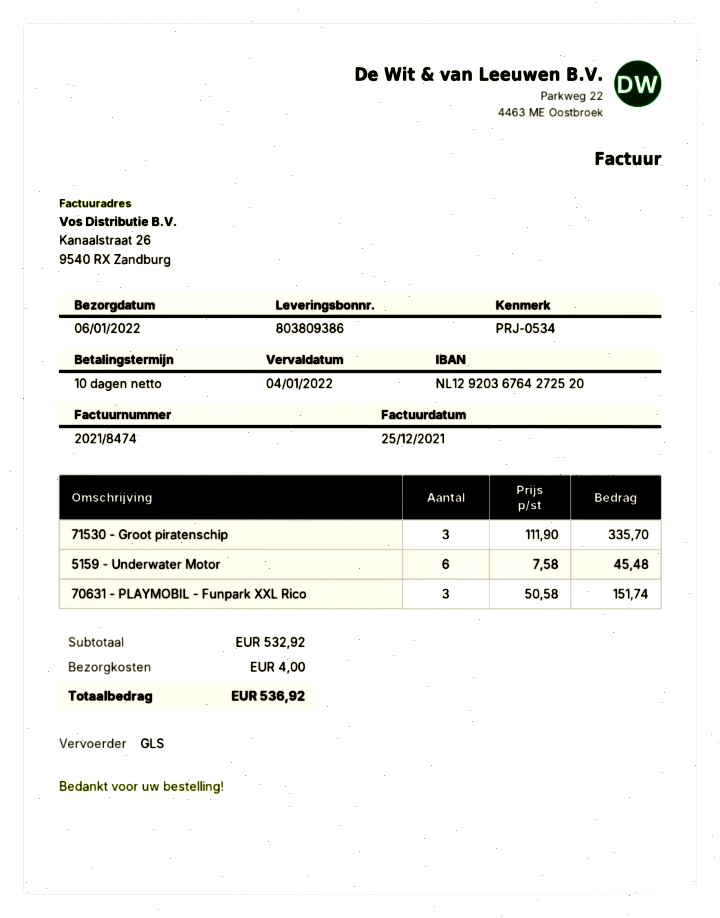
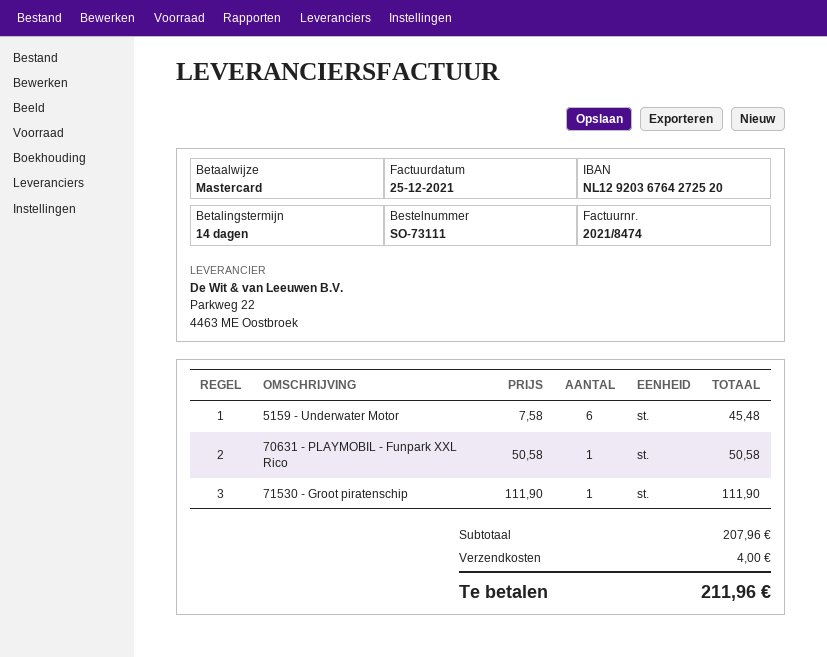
payment terms: 10 days -> 14 days
71530 - Groot piratenschip: 3 x 111.90 = 335.70 -> 1 x 111.90 = 111.90
70631 - PLAYMOBIL - Funpark XXL Rico: 3 x 50.58 = 151.74 -> 1 x 50.58 = 50.58
subtotal: 532.92 -> 207.96
total: 536.92 -> 211.96

